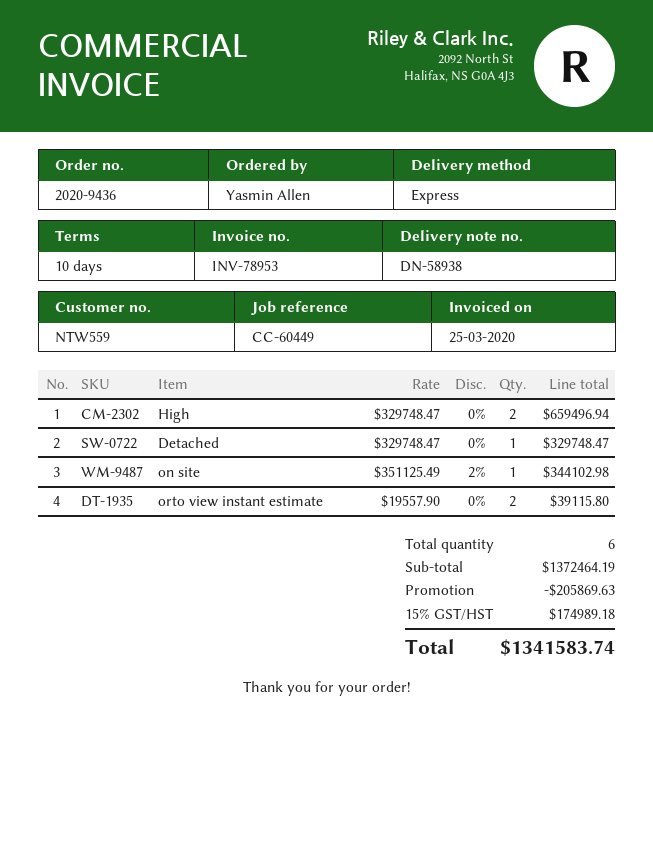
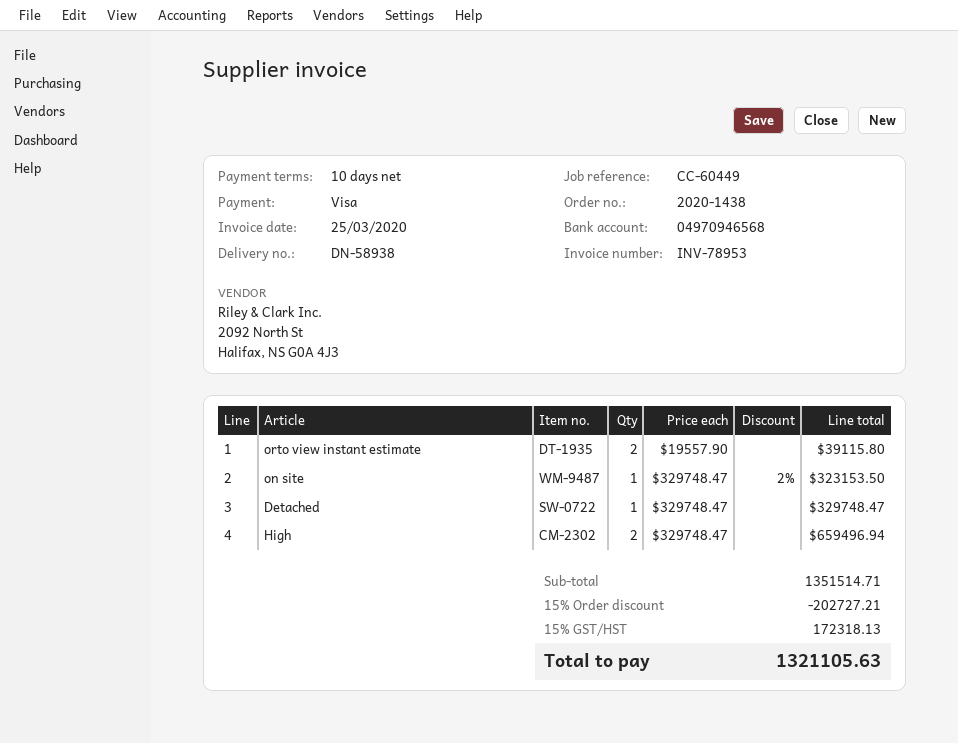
order number: 2020-9436 -> 2020-1438
on site: 1 x 351125.49 - 2% = 344102.98 -> 1 x 329748.47 - 2% = 323153.50
subtotal: 1372464.19 -> 1351514.71
discount: 205869.63 -> 202727.21
tax: 15% = 174989.18 -> 15% = 172318.13
total: 1341583.74 -> 1321105.63

